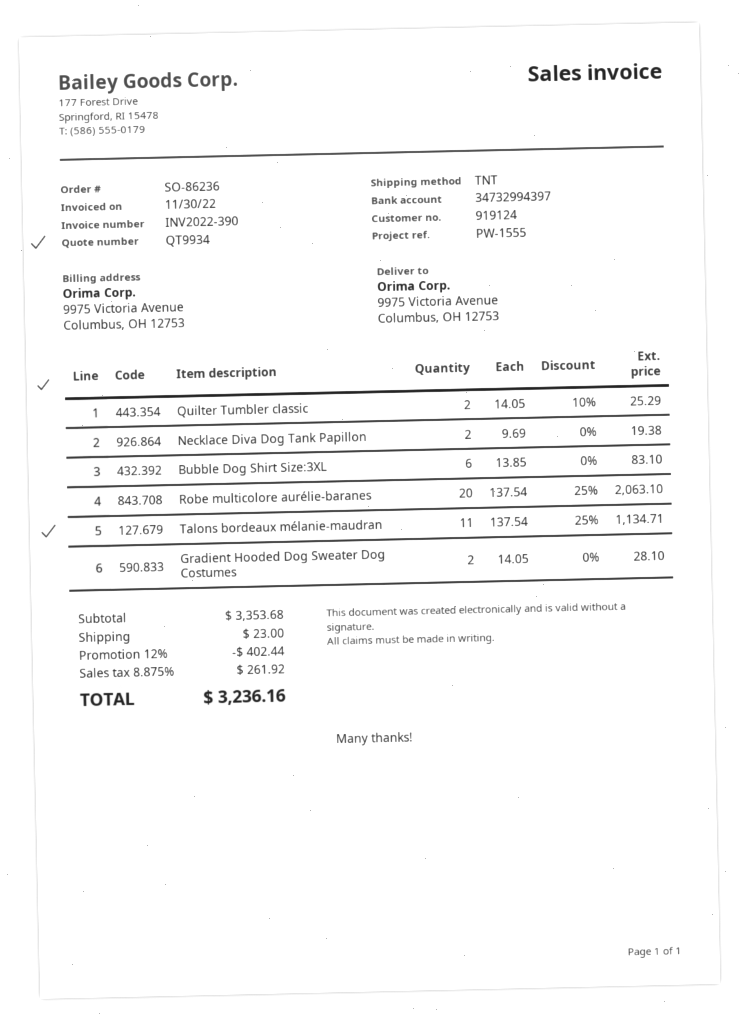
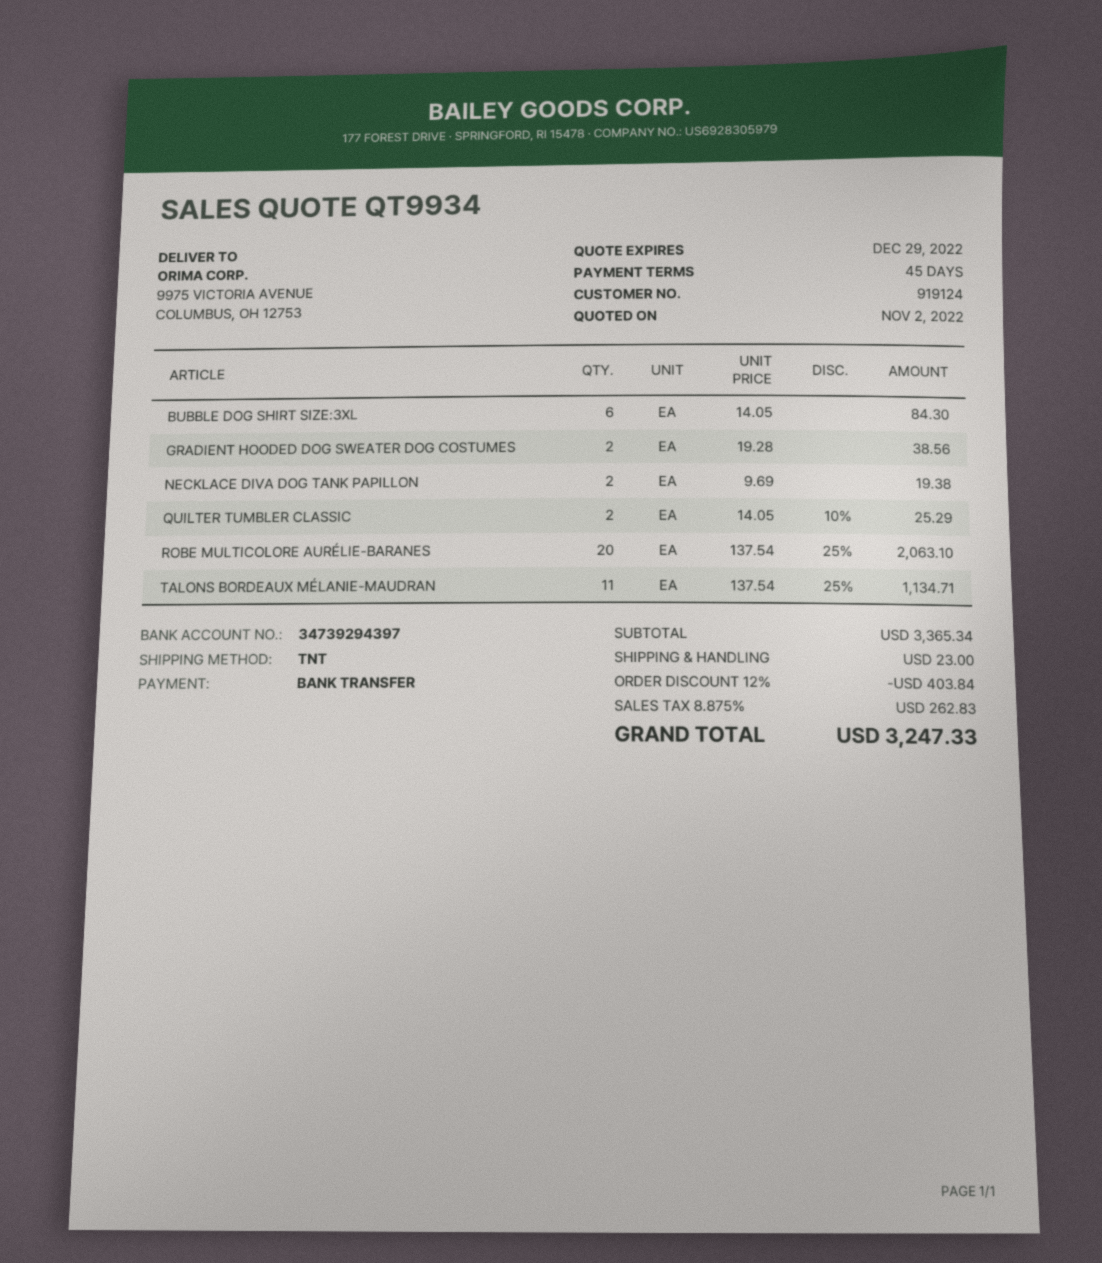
bank account: 34732994397 -> 34739294397
Bubble Dog Shirt Size:3XL: 6 x 13.85 = 83.10 -> 6 x 14.05 = 84.30
Gradient Hooded Dog Sweater Dog Costumes: 2 x 14.05 = 28.10 -> 2 x 19.28 = 38.56
subtotal: 3353.68 -> 3365.34
discount: 12% = 402.44 -> 12% = 403.84
tax: 8.875% = 261.92 -> 8.875% = 262.83
total: 3236.16 -> 3247.33

